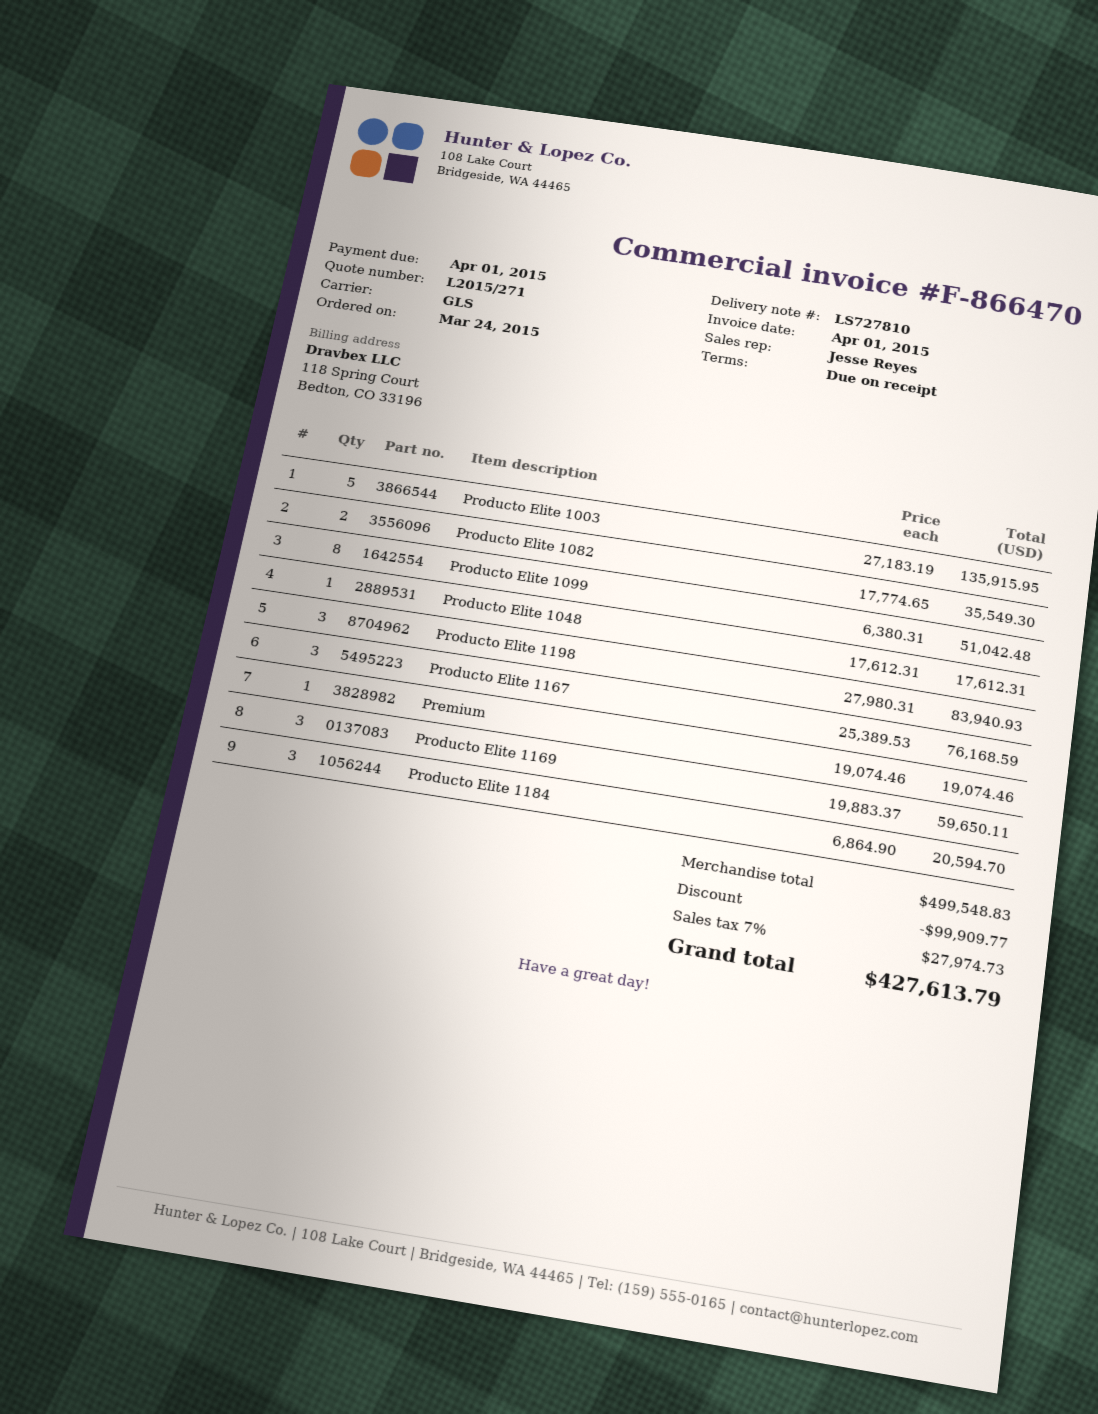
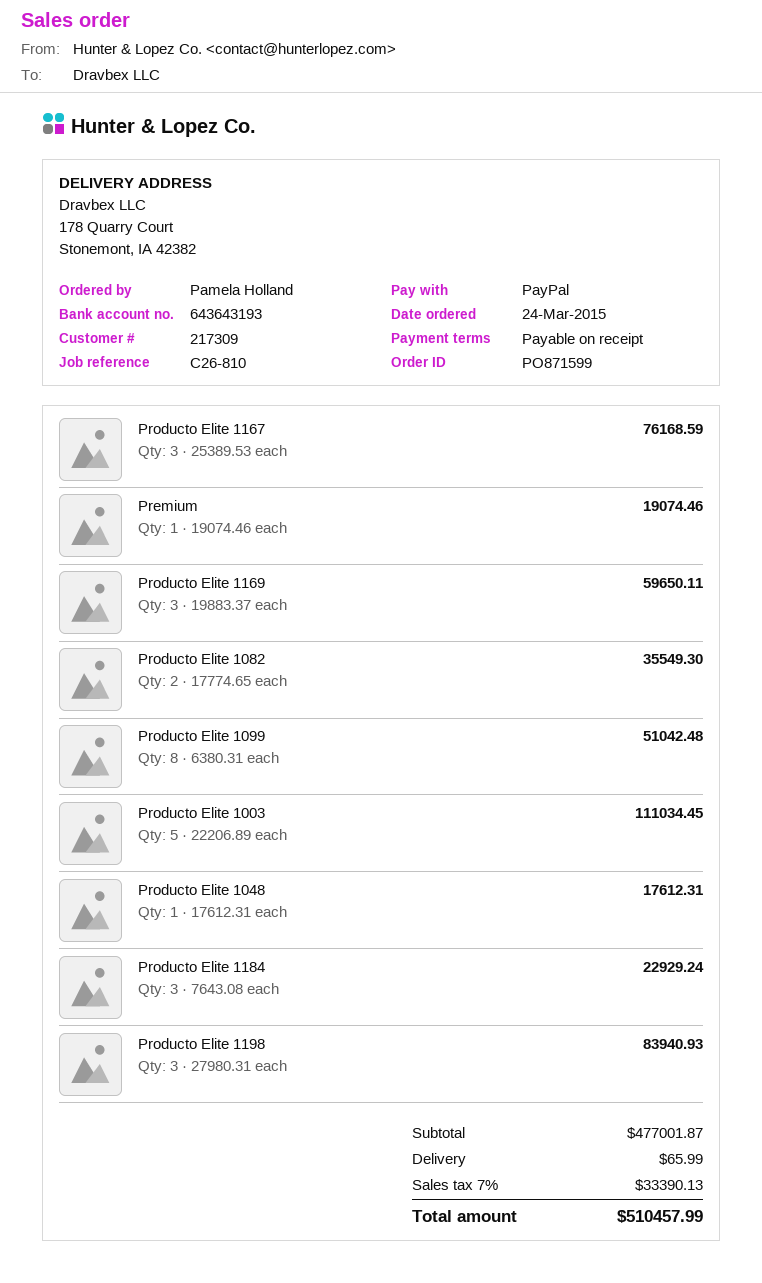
Producto Elite 1003: 5 x 27183.19 = 135915.95 -> 5 x 22206.89 = 111034.45
Producto Elite 1184: 3 x 6864.90 = 20594.70 -> 3 x 7643.08 = 22929.24
subtotal: 499548.83 -> 477001.87
discount: 99909.77 -> none
shipping: none -> 65.99
tax: 7% = 27974.73 -> 7% = 33390.13
total: 427613.79 -> 510457.99

